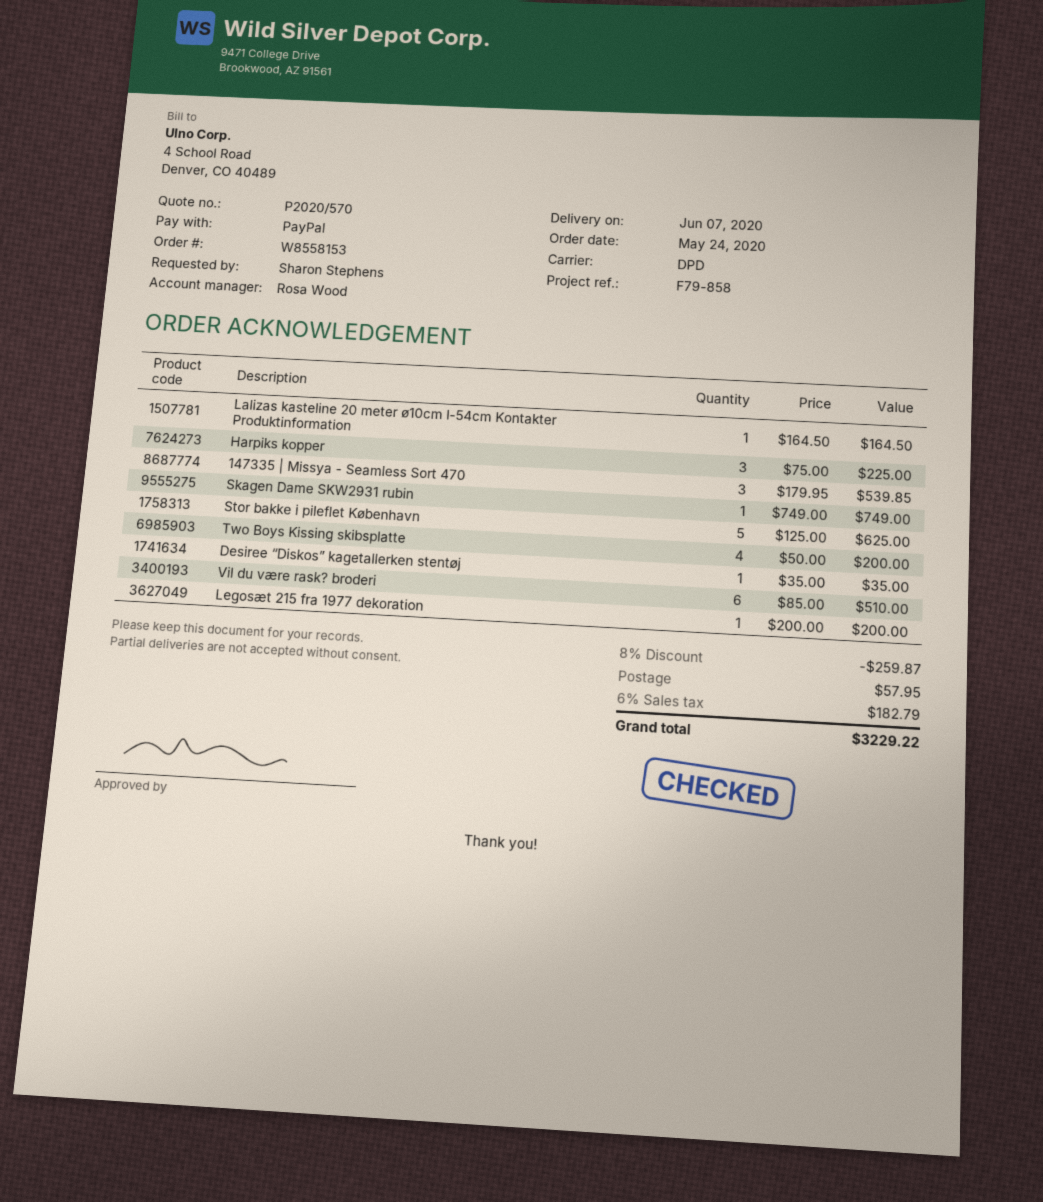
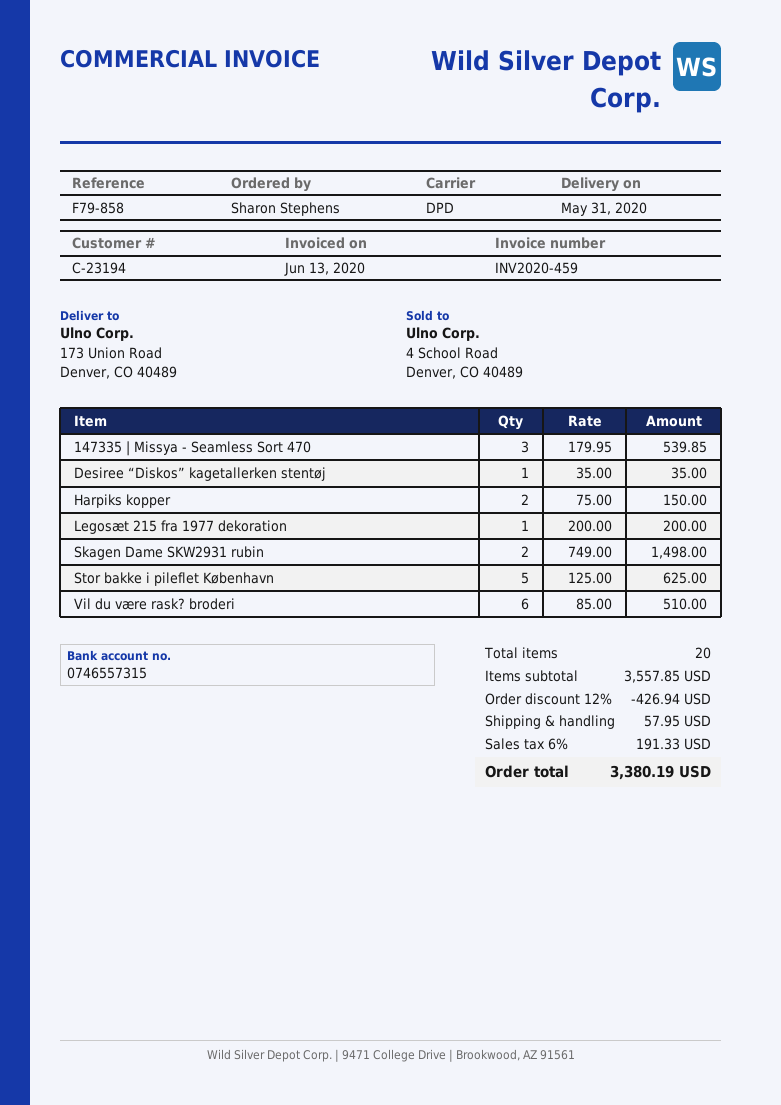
delivery date: 2020-06-07 -> 2020-05-31
Lalizas kasteline 20 meter ø10cm l-54cm Kontakter Produktinformation: 1 x 164.50 = 164.50 -> none
Harpiks kopper: 3 x 75.00 = 225.00 -> 2 x 75.00 = 150.00
Skagen Dame SKW2931 rubin: 1 x 749.00 = 749.00 -> 2 x 749.00 = 1498.00
Two Boys Kissing skibsplatte: 4 x 50.00 = 200.00 -> none
discount: 8% = 259.87 -> 12% = 426.94
tax: 6% = 182.79 -> 6% = 191.33
total: 3229.22 -> 3380.19

